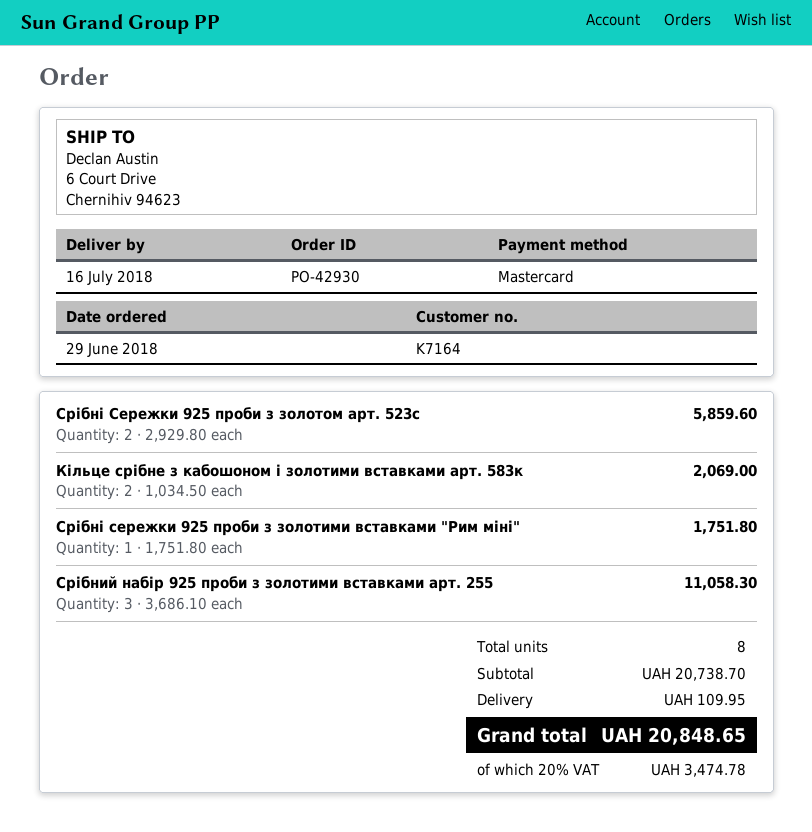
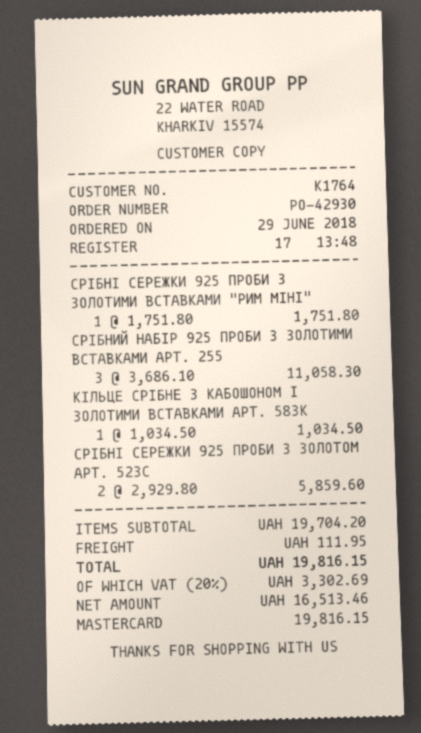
customer number: K7164 -> K1764
Кільце срібне з кабошоном і золотими вставками арт. 583к: 2 x 1034.50 = 2069.00 -> 1 x 1034.50 = 1034.50
subtotal: 20738.70 -> 19704.20
shipping: 109.95 -> 111.95
tax: 20% = 3474.78 -> 20% = 3302.69
total: 20848.65 -> 19816.15

